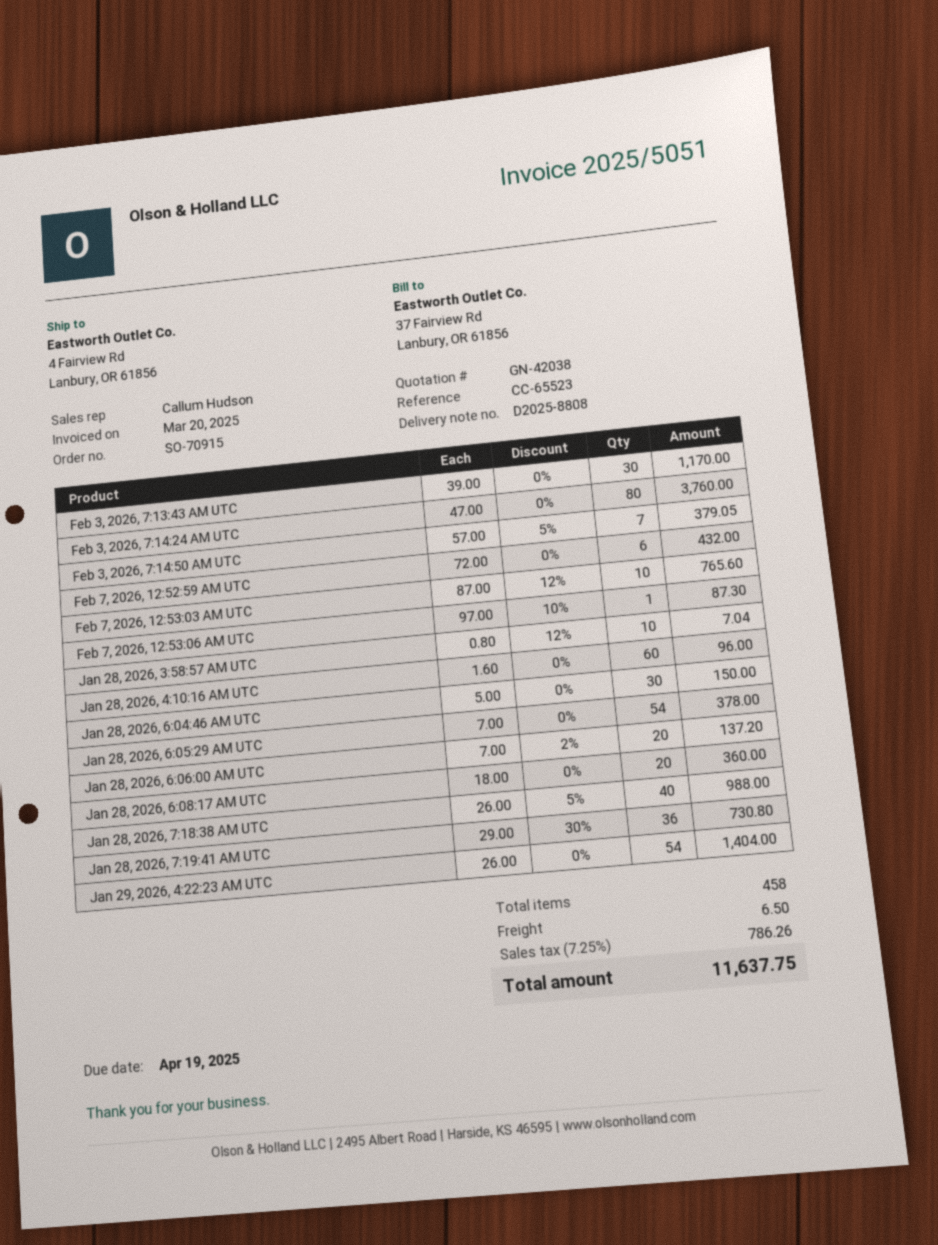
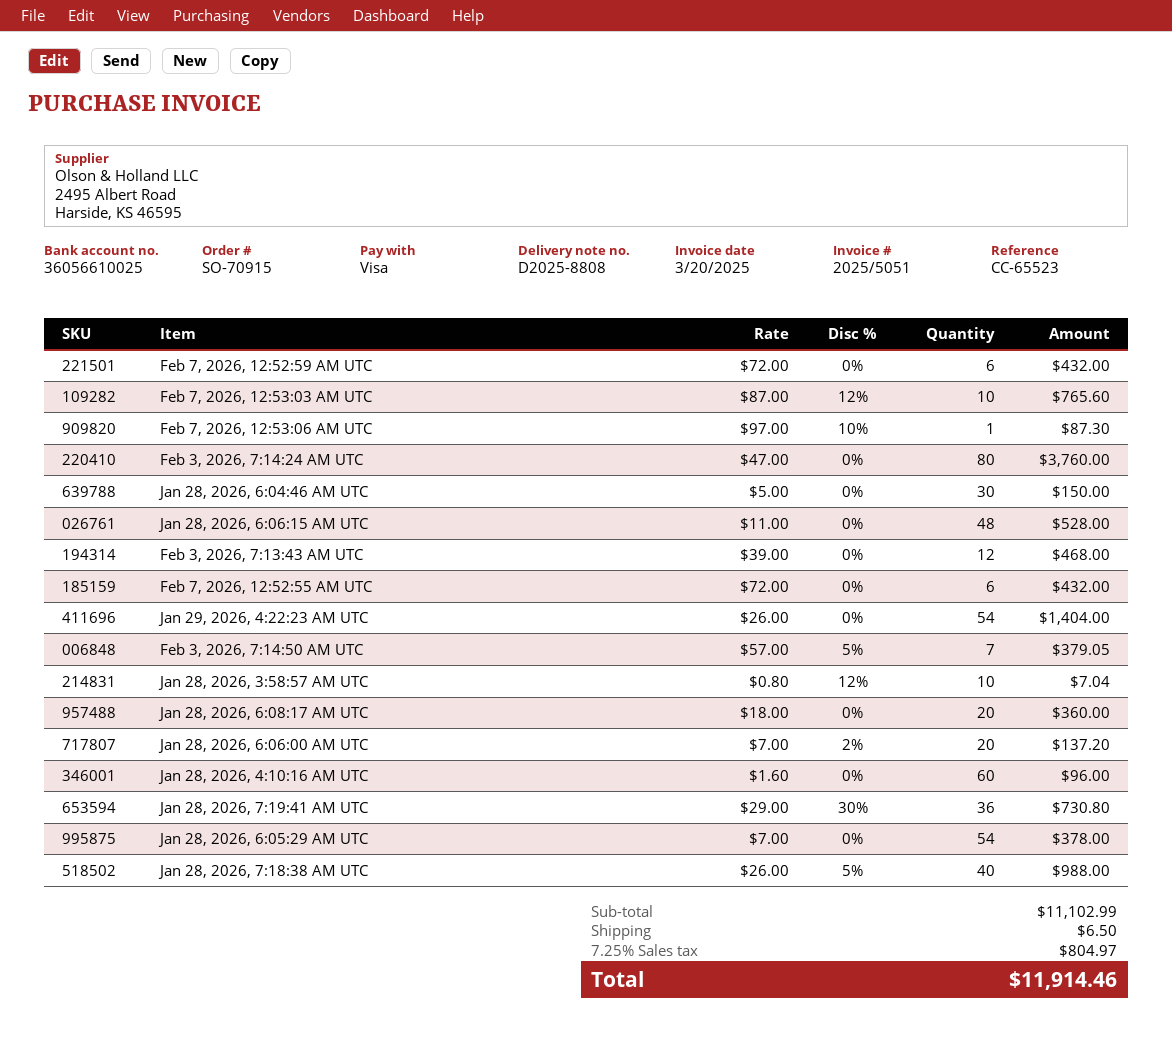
Feb 3, 2026, 7:13:43 AM UTC: 30 x 39.00 = 1170.00 -> 12 x 39.00 = 468.00
Jan 28, 2026, 6:06:15 AM UTC: none -> 48 x 11.00 = 528.00
Feb 7, 2026, 12:52:55 AM UTC: none -> 6 x 72.00 = 432.00
tax: 7.25% = 786.26 -> 7.25% = 804.97
total: 11637.75 -> 11914.46

